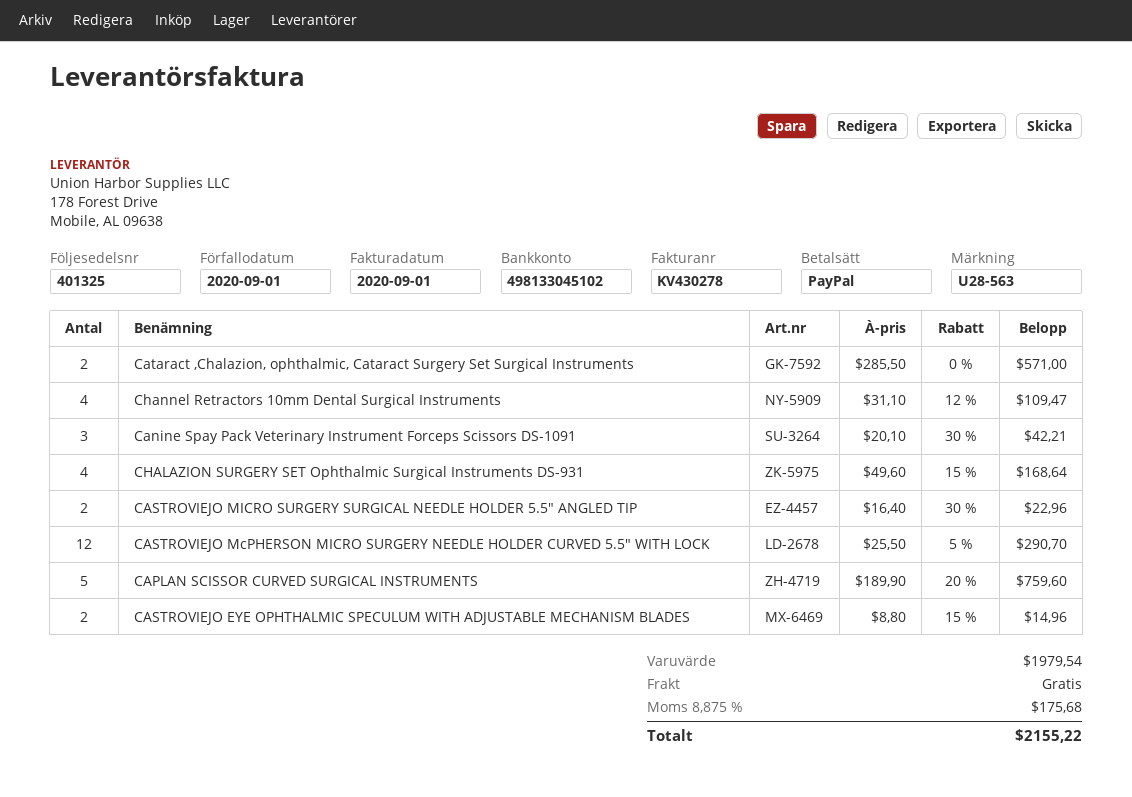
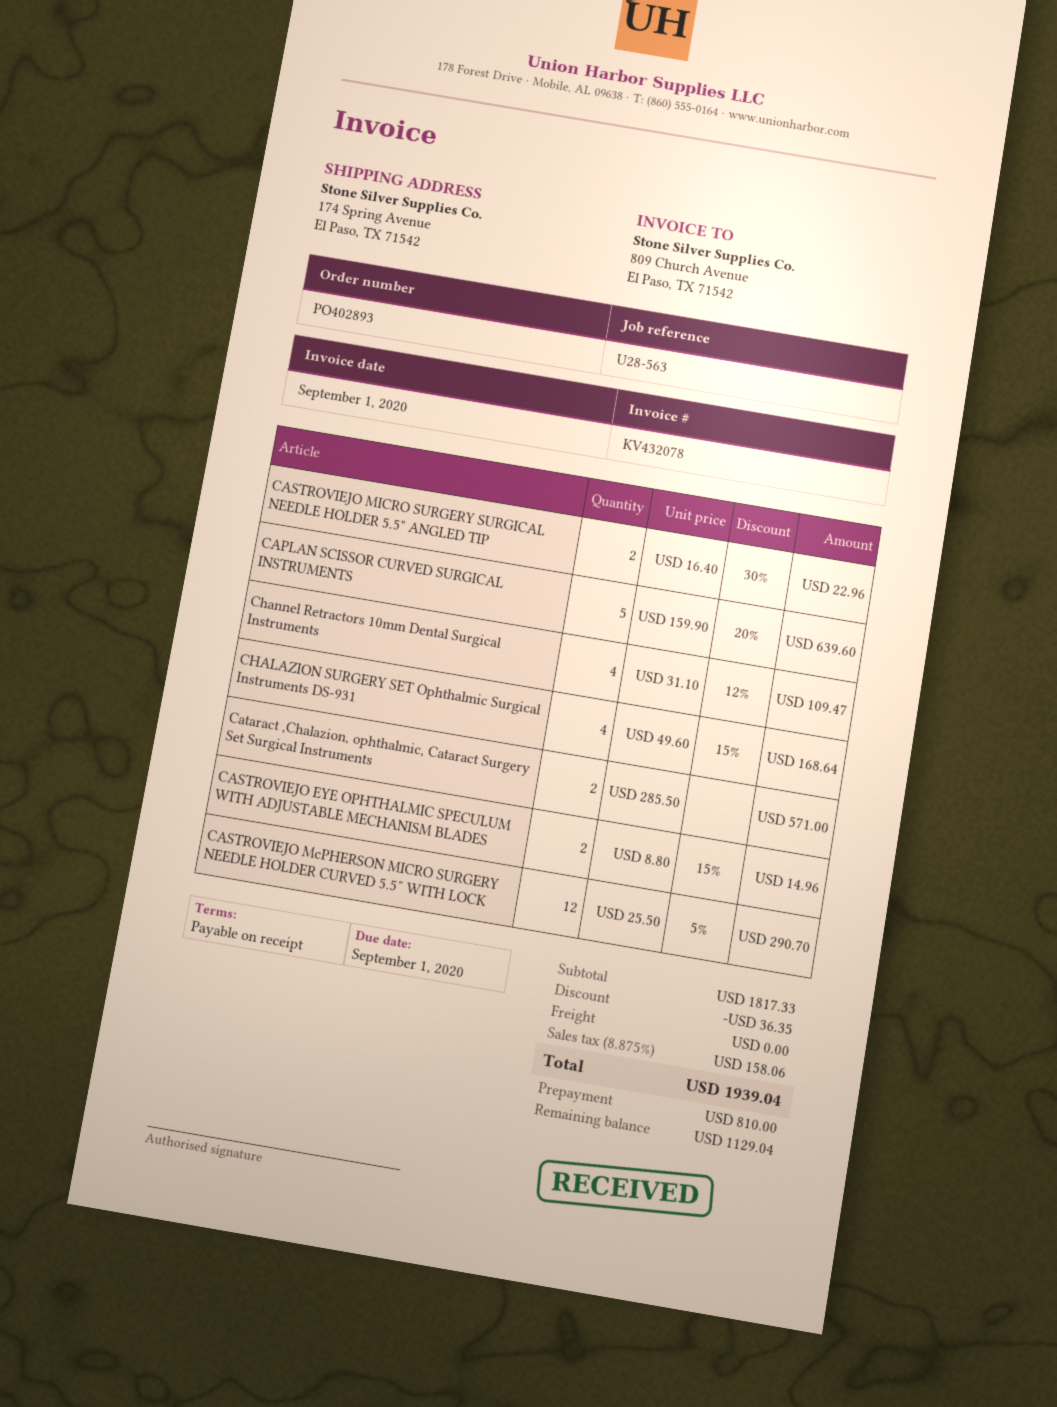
invoice number: KV430278 -> KV432078
Canine Spay Pack Veterinary Instrument Forceps Scissors DS-1091: 3 x 20.10 - 30% = 42.21 -> none
CAPLAN SCISSOR CURVED SURGICAL INSTRUMENTS: 5 x 189.90 - 20% = 759.60 -> 5 x 159.90 - 20% = 639.60
subtotal: 1979.54 -> 1817.33
discount: none -> 36.35
tax: 8.875% = 175.68 -> 8.875% = 158.06
total: 2155.22 -> 1939.04

